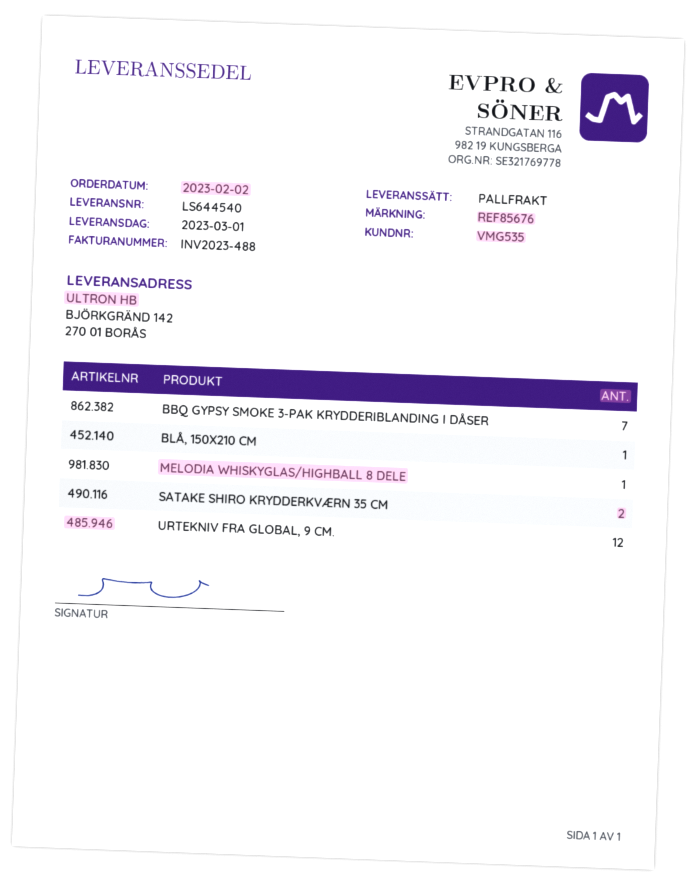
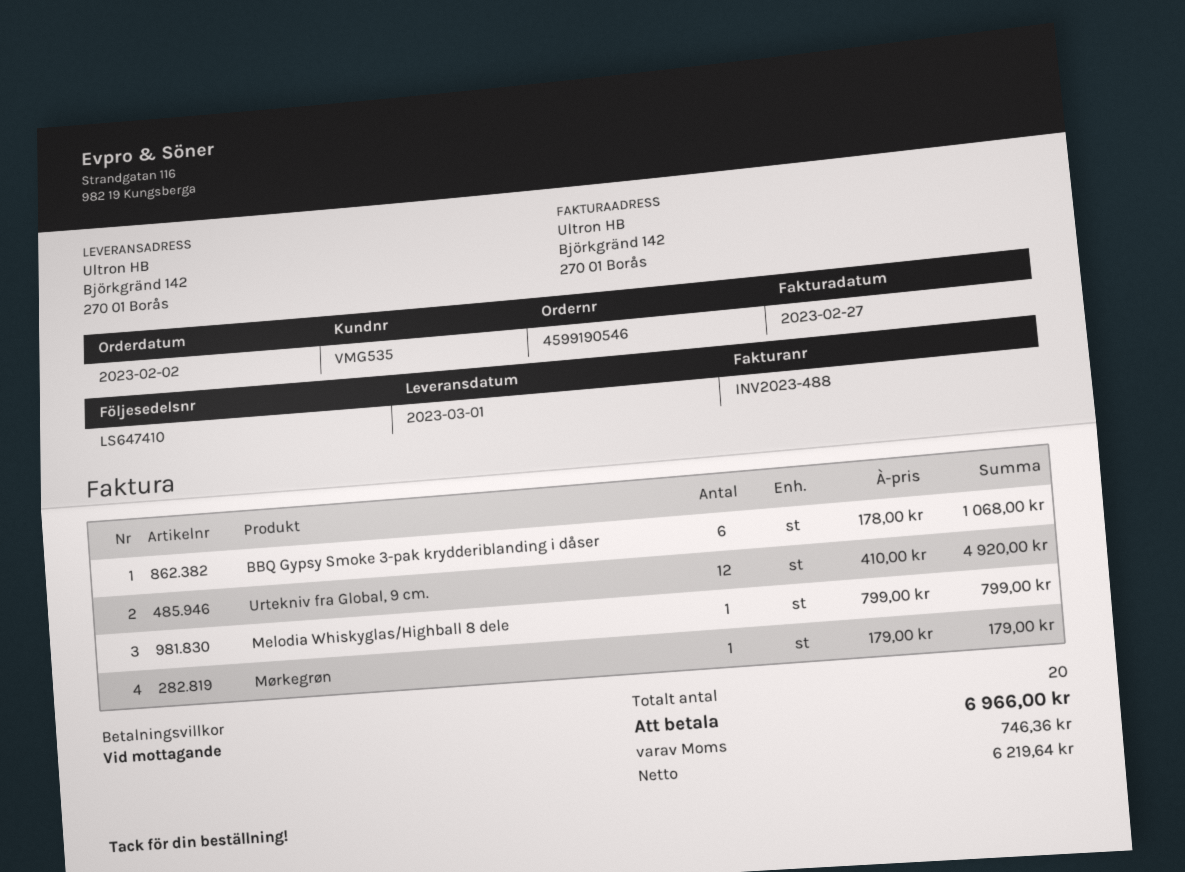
delivery note number: LS644540 -> LS647410
BBQ GYPSY SMOKE 3-PAK KRYDDERIBLANDING I DÅSER: 7 -> 6
BLÅ, 150X210 CM: 1 -> none
SATAKE SHIRO KRYDDERKVÆRN 35 CM: 2 -> none
Mørkegrøn: none -> 1

